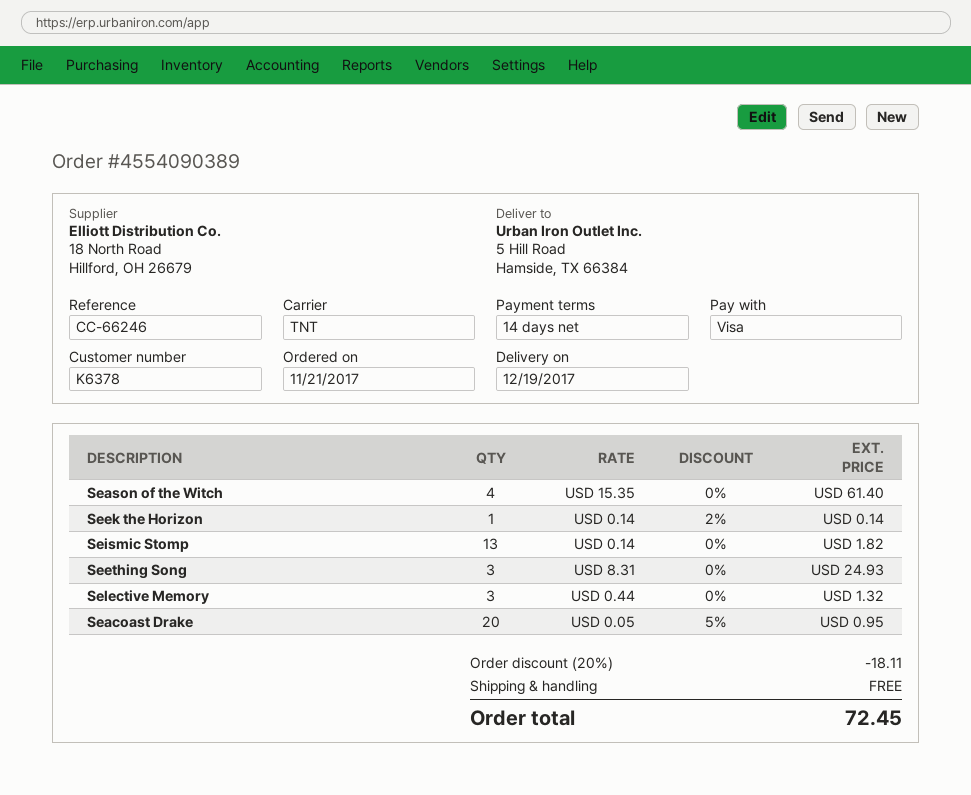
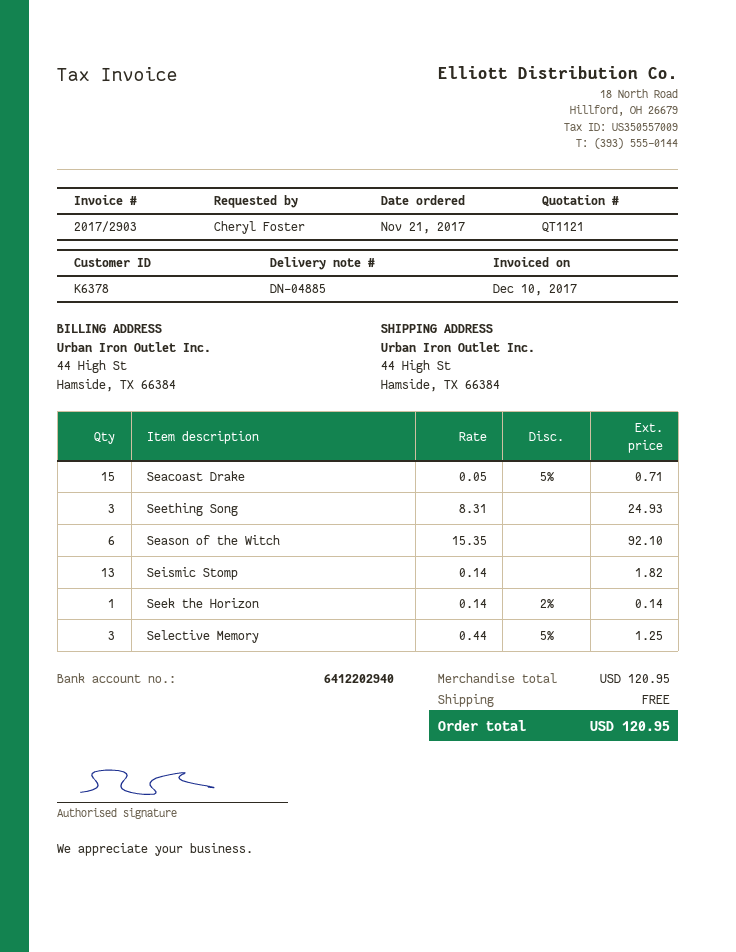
ship to: 5 Hill Road, Hamside, TX 66384 -> 44 High St, Hamside, TX 66384
Season of the Witch: 4 x 15.35 = 61.40 -> 6 x 15.35 = 92.10
Selective Memory: 3 x 0.44 = 1.32 -> 3 x 0.44 - 5% = 1.25
Seacoast Drake: 20 x 0.05 - 5% = 0.95 -> 15 x 0.05 - 5% = 0.71
discount: 20% = 18.11 -> none
total: 72.45 -> 120.95

